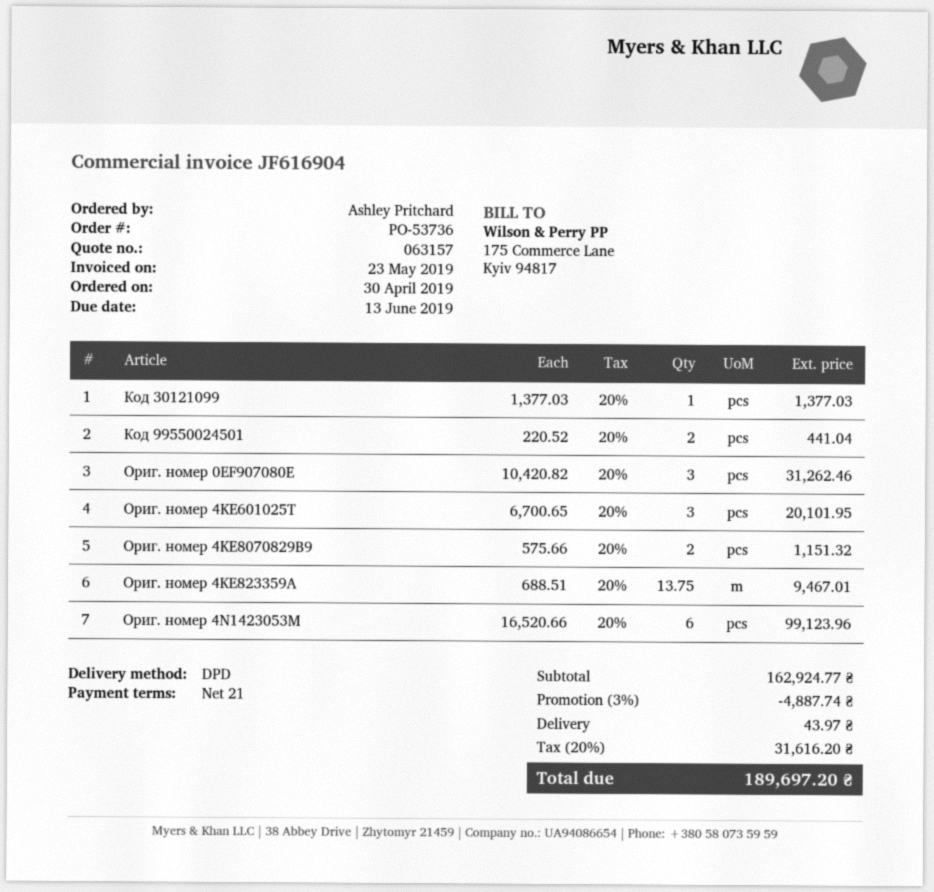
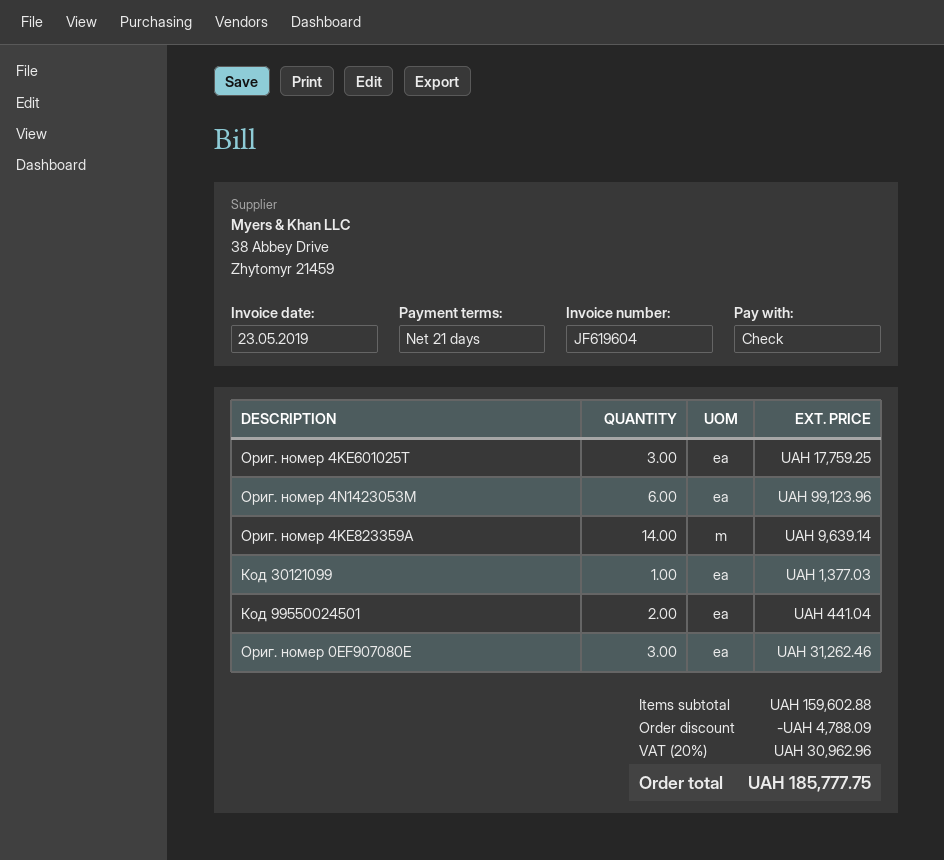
invoice number: JF616904 -> JF619604
Ориг. номер 4KE601025T: 3 for 20101.95 -> 3 for 17759.25
Ориг. номер 4KE8070829B9: 2 for 1151.32 -> none
Ориг. номер 4KE823359A: 13.75 for 9467.01 -> 14 for 9639.14
subtotal: 162924.77 -> 159602.88
discount: 4887.74 -> 4788.09
shipping: 43.97 -> none
tax: 20% = 31616.20 -> 20% = 30962.96
total: 189697.20 -> 185777.75

